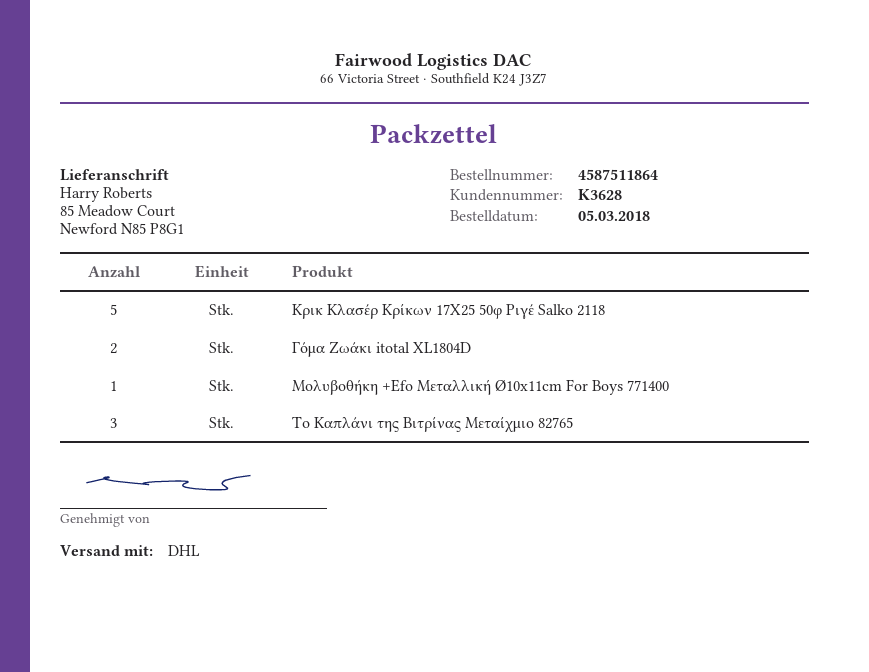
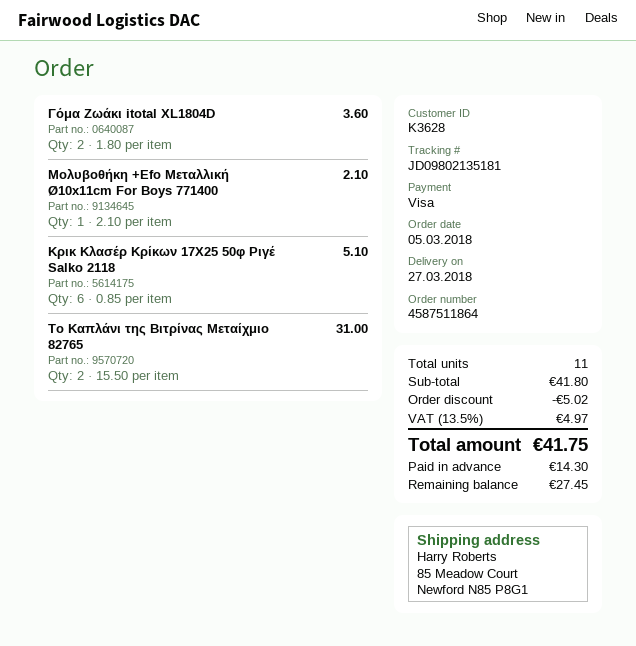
Κρικ Κλασέρ Κρίκων 17Χ25 50φ Ριγέ Salko 2118: 5 -> 6
Το Καπλάνι της Βιτρίνας Μεταίχμιο 82765: 3 -> 2

